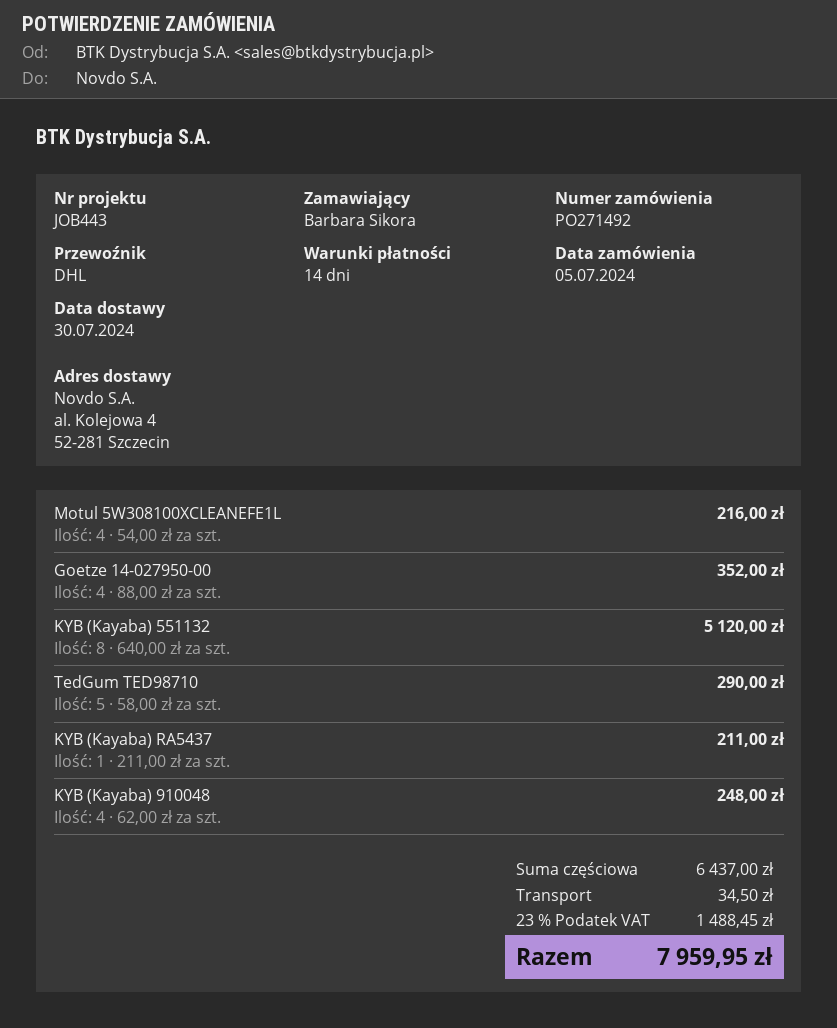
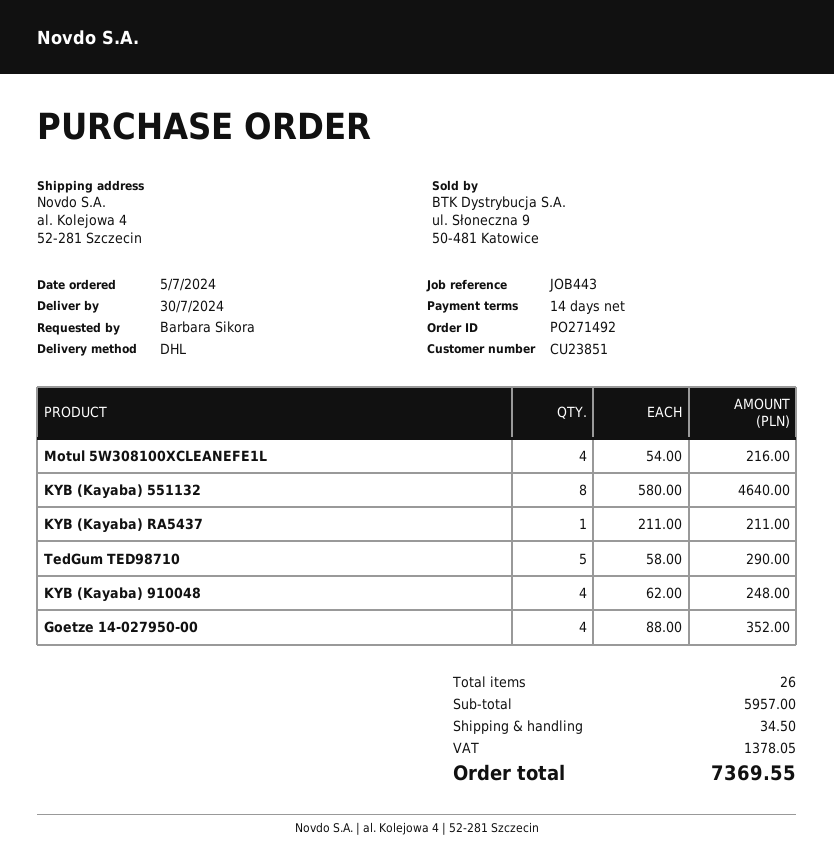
KYB (Kayaba) 551132: 8 x 640.00 = 5120.00 -> 8 x 580.00 = 4640.00
subtotal: 6437.00 -> 5957.00
tax: 1488.45 -> 1378.05
total: 7959.95 -> 7369.55

